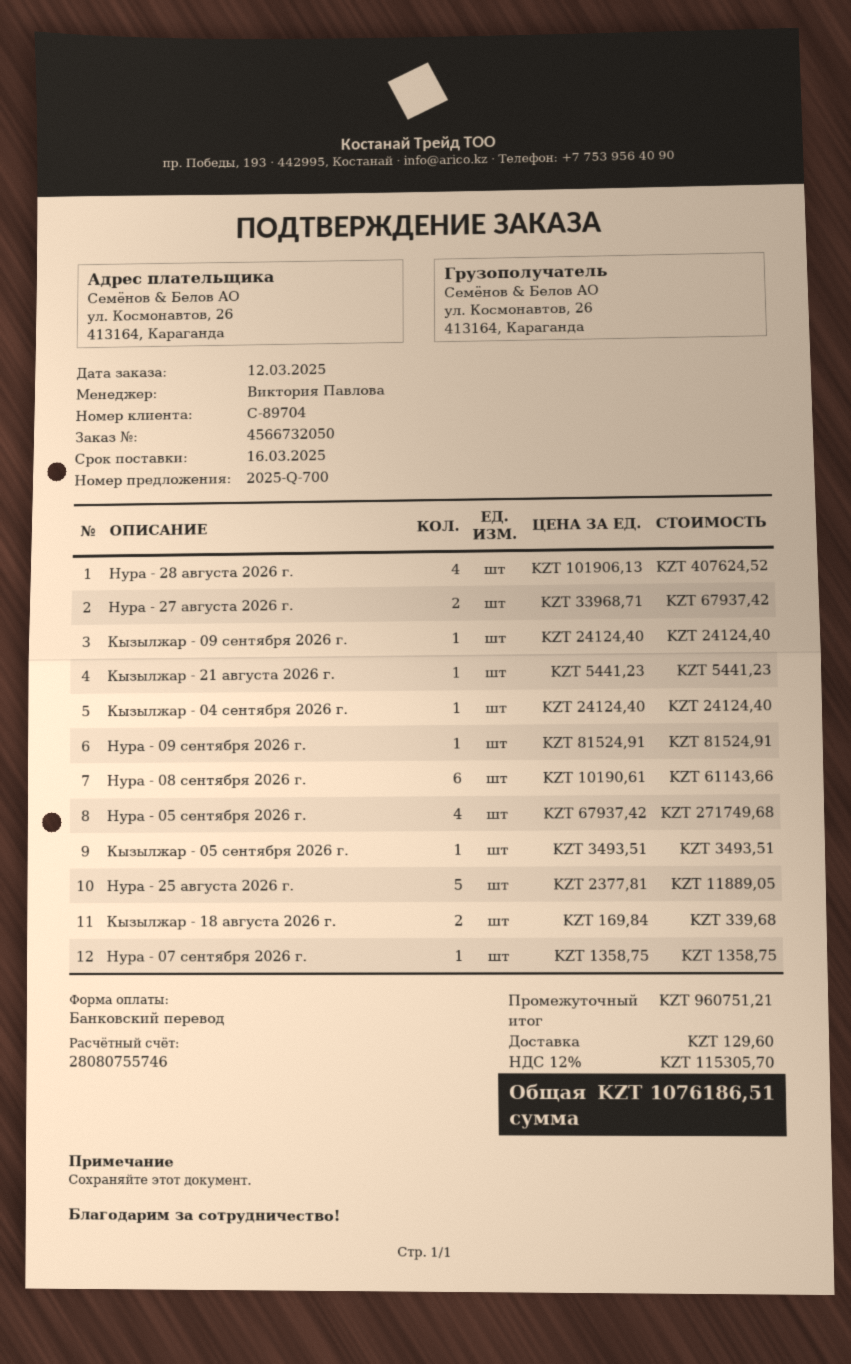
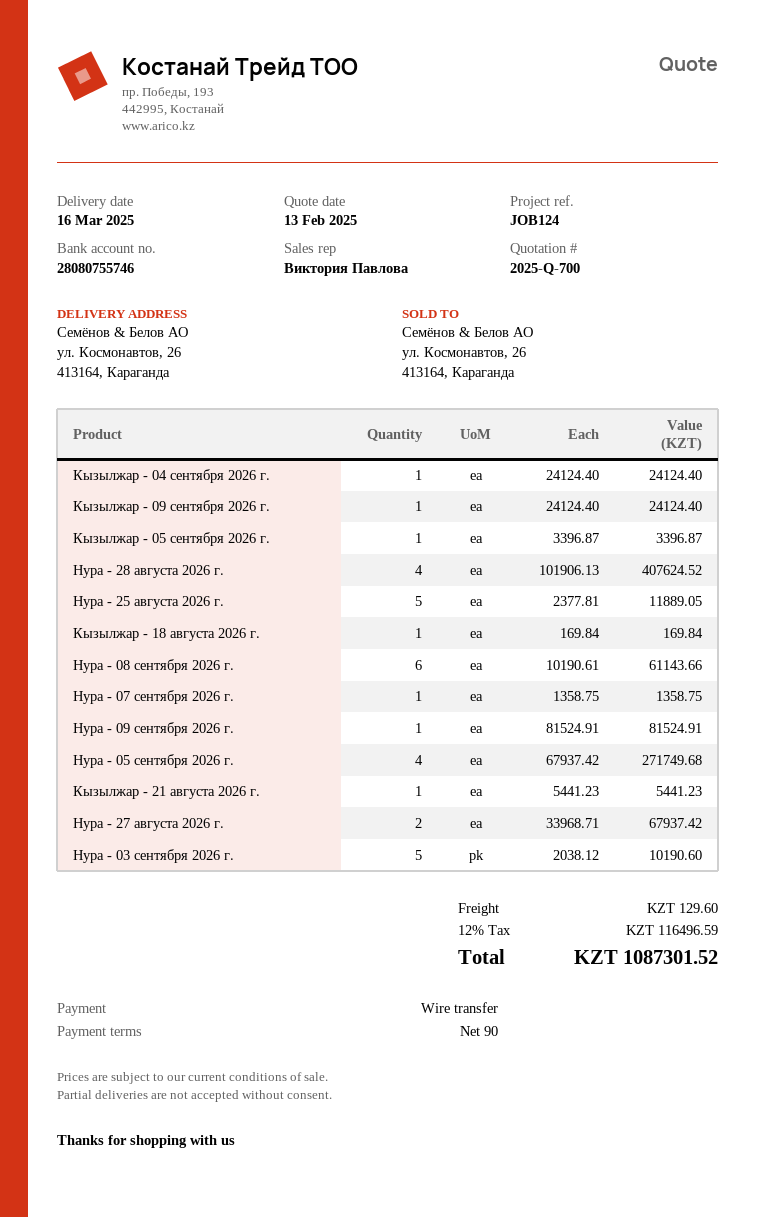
Кызылжар - 05 сентября 2026 г.: 1 x 3493.51 = 3493.51 -> 1 x 3396.87 = 3396.87
Кызылжар - 18 августа 2026 г.: 2 x 169.84 = 339.68 -> 1 x 169.84 = 169.84
Нура - 03 сентября 2026 г.: none -> 5 x 2038.12 = 10190.60
tax: 12% = 115305.70 -> 12% = 116496.59
total: 1076186.51 -> 1087301.52

